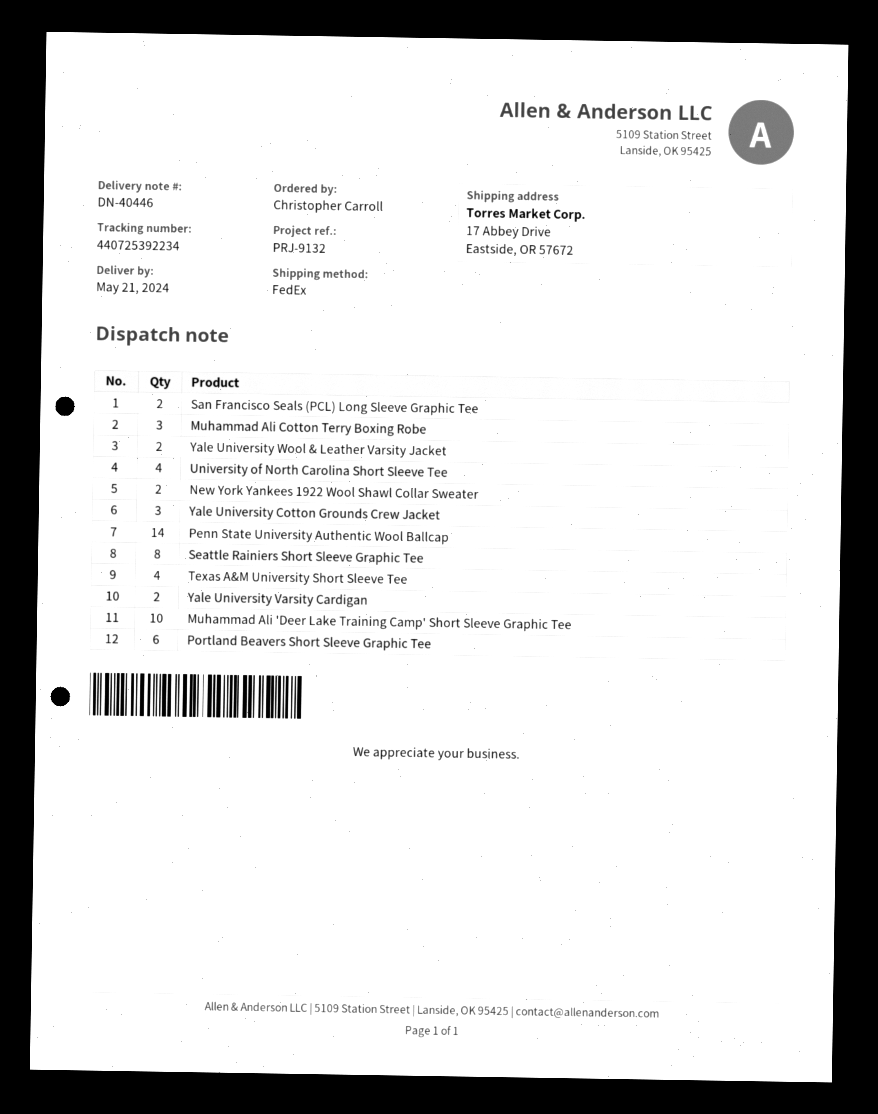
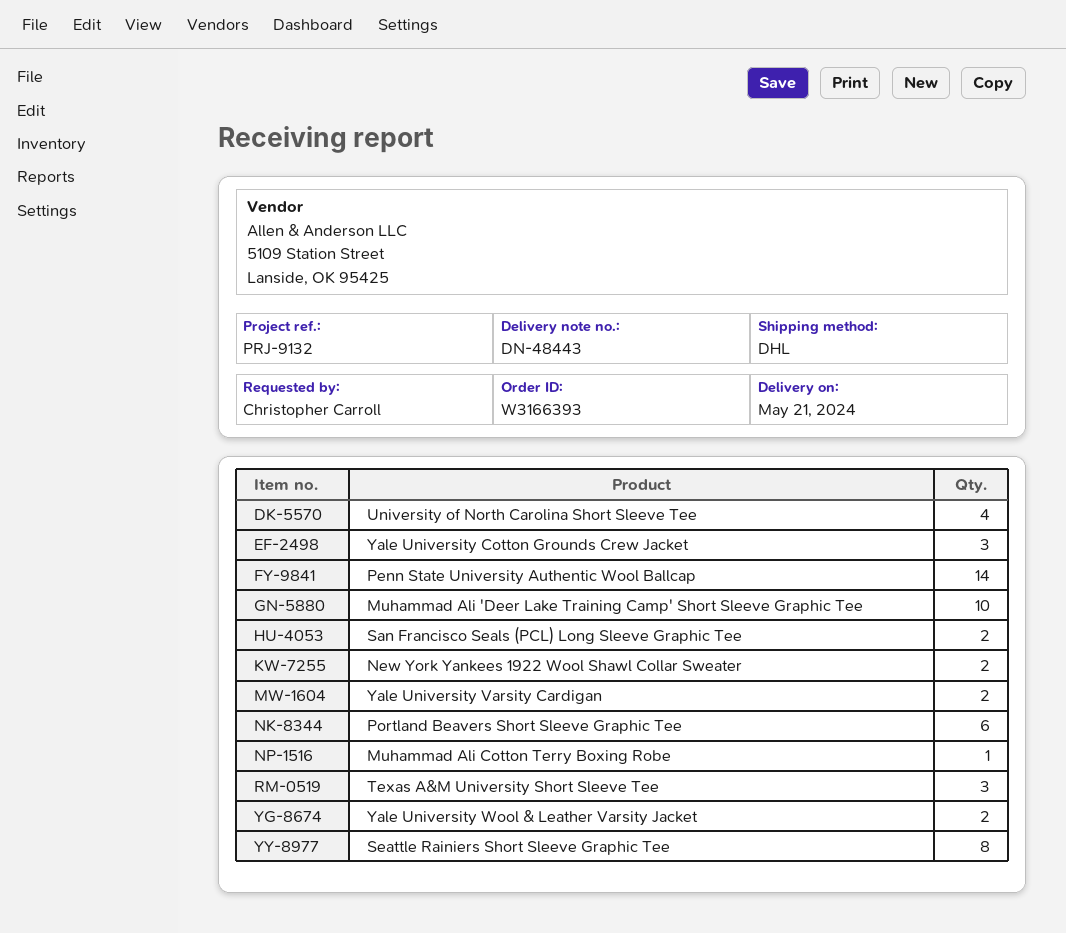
delivery note number: DN-40446 -> DN-48443
shipping method: FedEx -> DHL
Muhammad Ali Cotton Terry Boxing Robe: 3 -> 1
Texas A&M University Short Sleeve Tee: 4 -> 3

